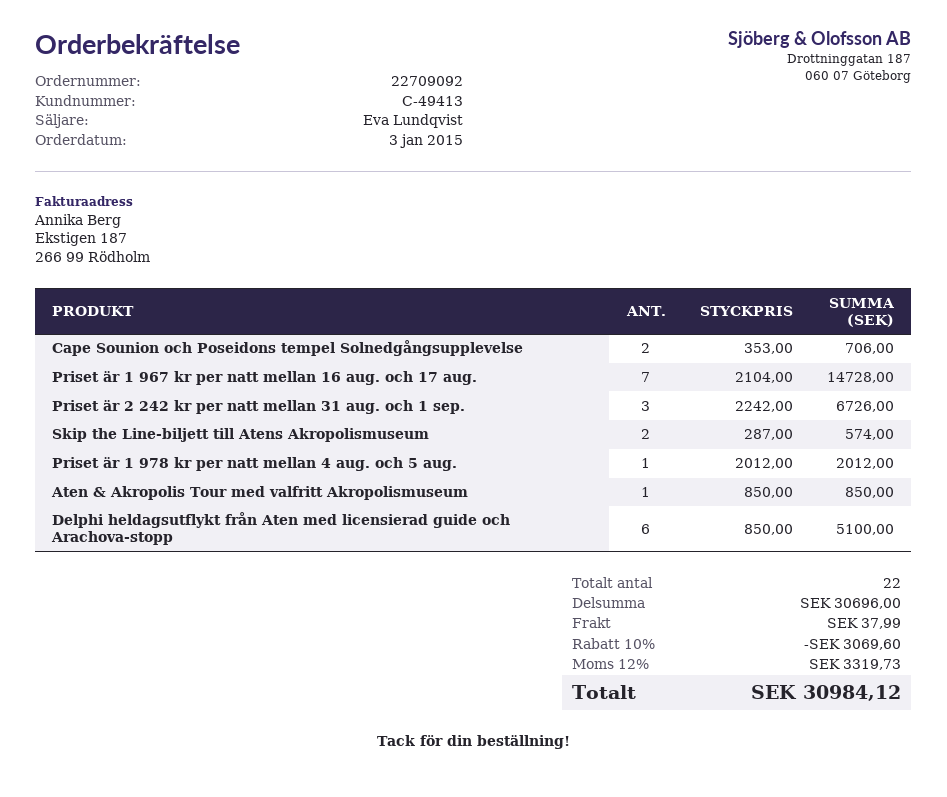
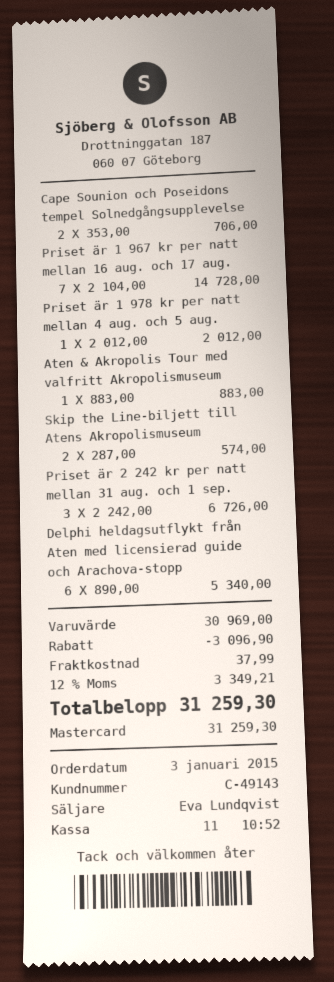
customer number: C-49413 -> C-49143
Aten & Akropolis Tour med valfritt Akropolismuseum: 1 x 850.00 = 850.00 -> 1 x 883.00 = 883.00
Delphi heldagsutflykt från Aten med licensierad guide och Arachova-stopp: 6 x 850.00 = 5100.00 -> 6 x 890.00 = 5340.00
subtotal: 30696.00 -> 30969.00
discount: 3069.60 -> 3096.90
tax: 12% = 3319.73 -> 12% = 3349.21
total: 30984.12 -> 31259.30

